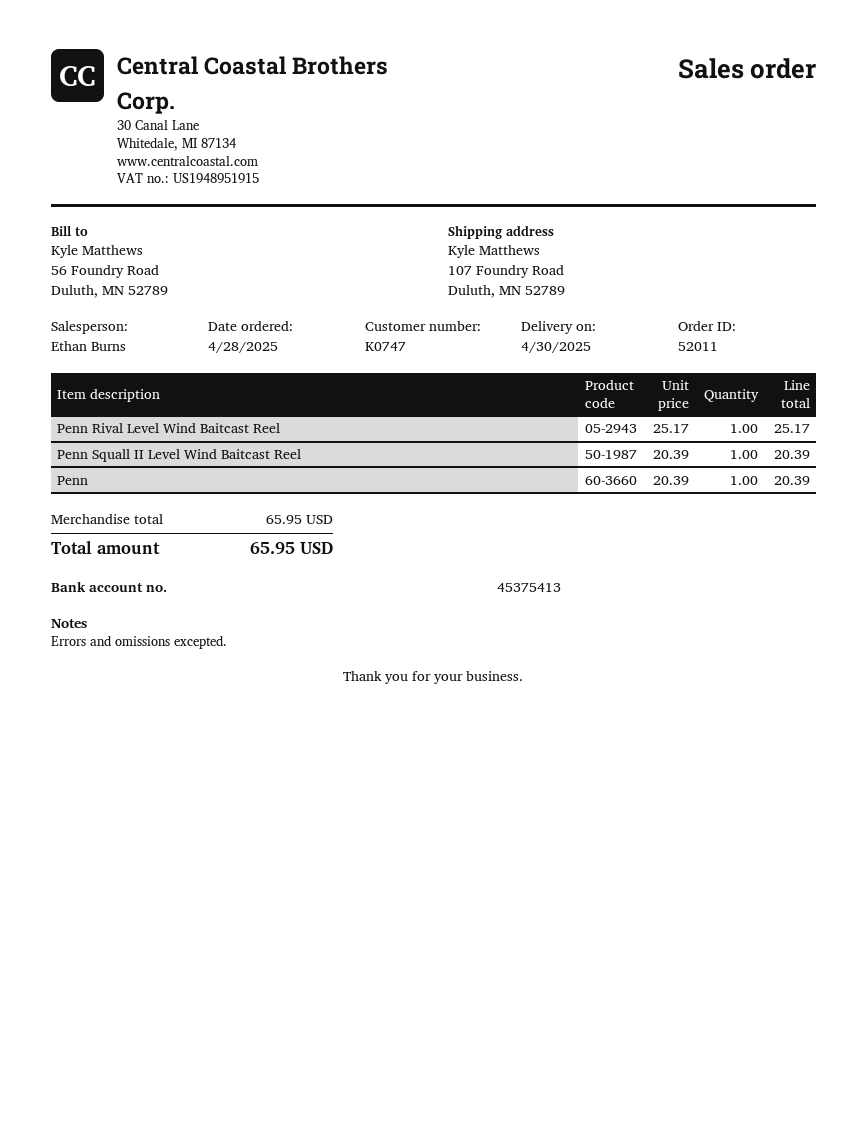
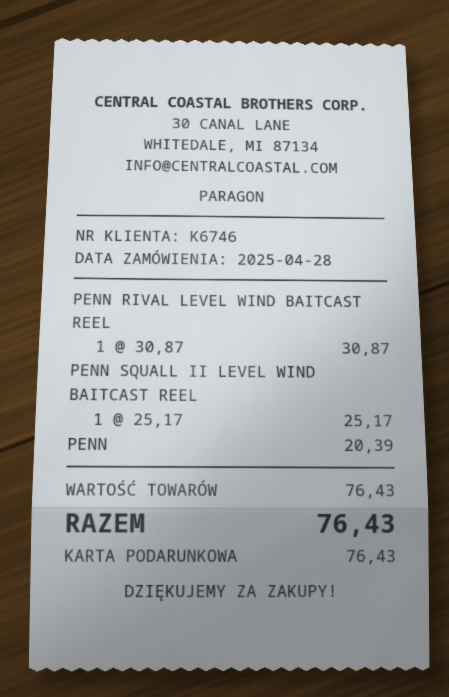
customer number: K0747 -> K6746
Penn Rival Level Wind Baitcast Reel: 1 x 25.17 = 25.17 -> 1 x 30.87 = 30.87
Penn Squall II Level Wind Baitcast Reel: 1 x 20.39 = 20.39 -> 1 x 25.17 = 25.17
subtotal: 65.95 -> 76.43
total: 65.95 -> 76.43

